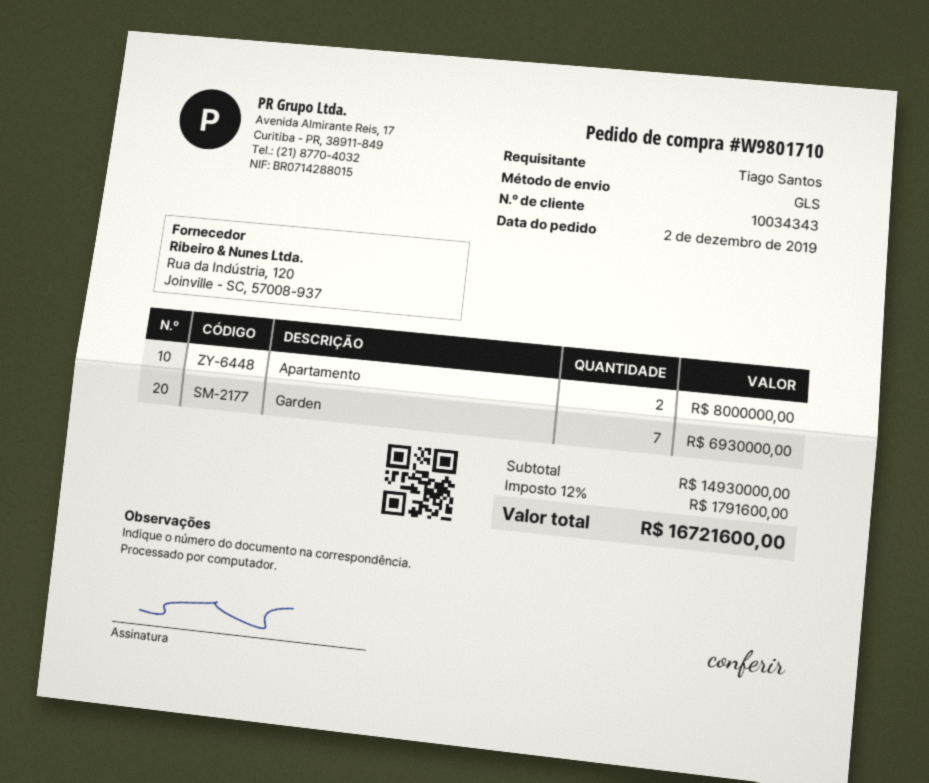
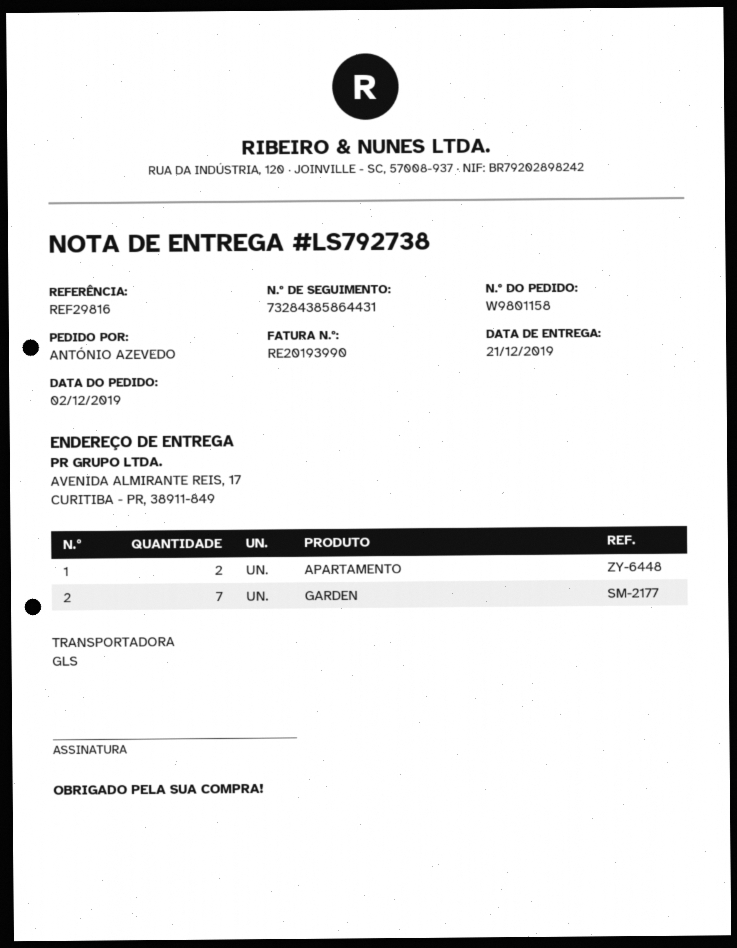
order number: W9801710 -> W9801158
ordered by: Tiago Santos -> ANTÓNIO AZEVEDO

